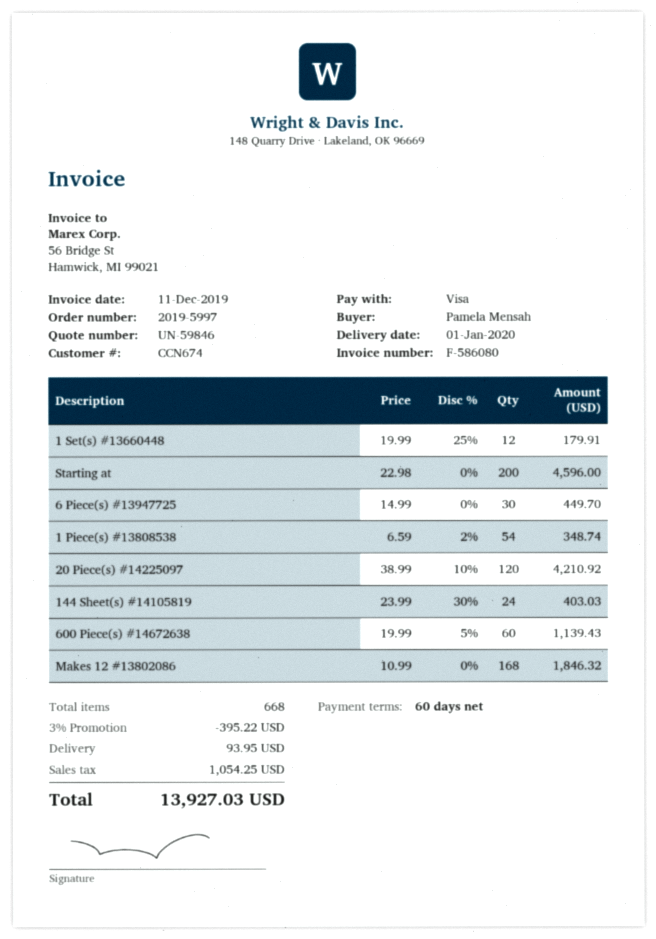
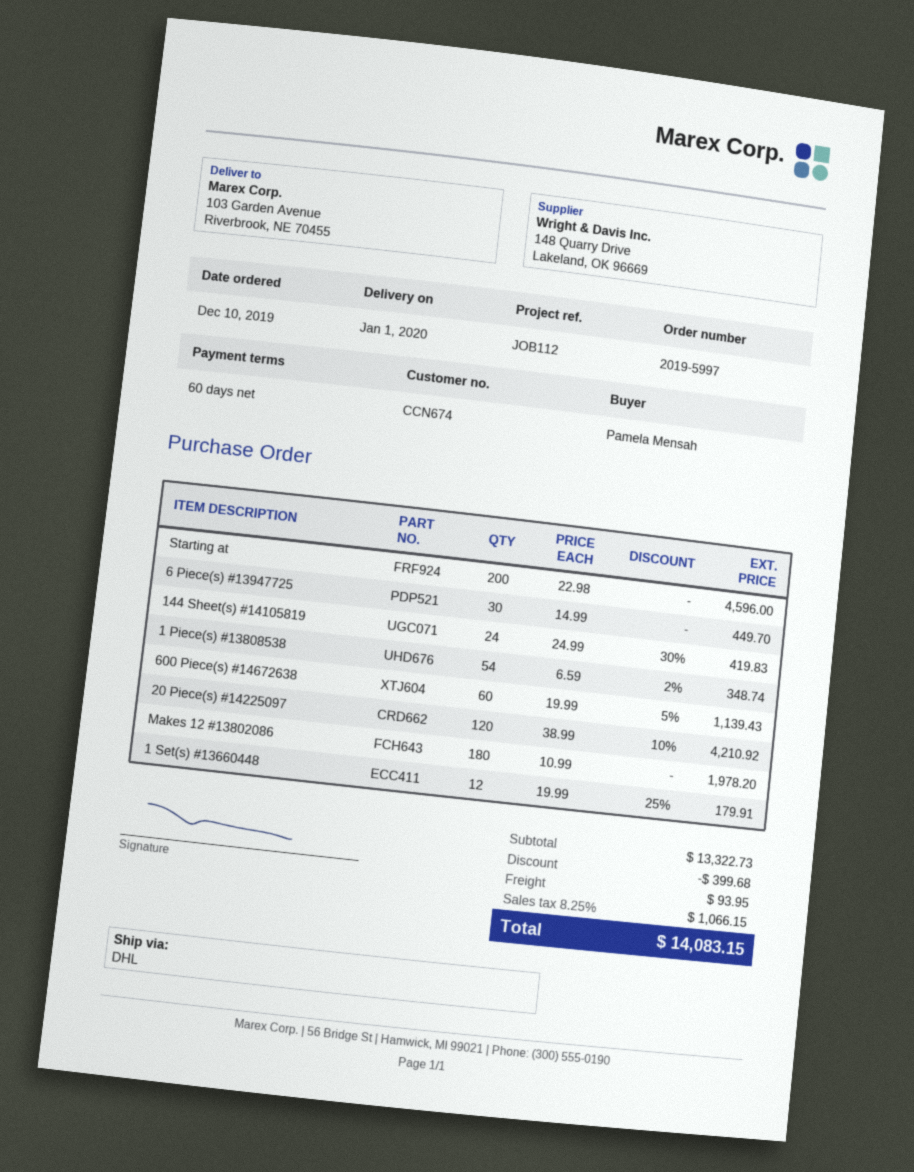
144 Sheet(s) #14105819: 24 x 23.99 - 30% = 403.03 -> 24 x 24.99 - 30% = 419.83
Makes 12 #13802086: 168 x 10.99 = 1846.32 -> 180 x 10.99 = 1978.20
discount: 395.22 -> 399.68
tax: 1054.25 -> 1066.15
total: 13927.03 -> 14083.15

